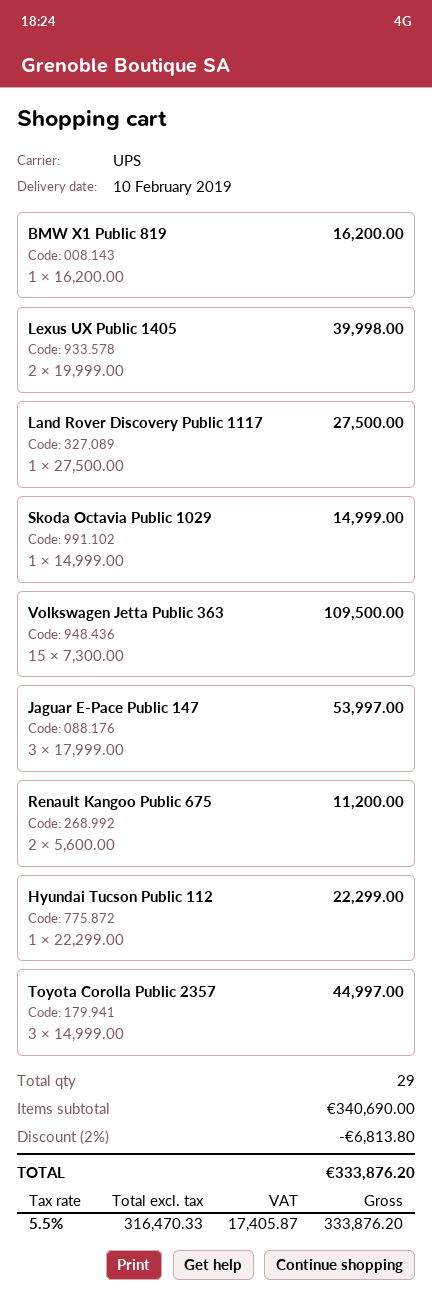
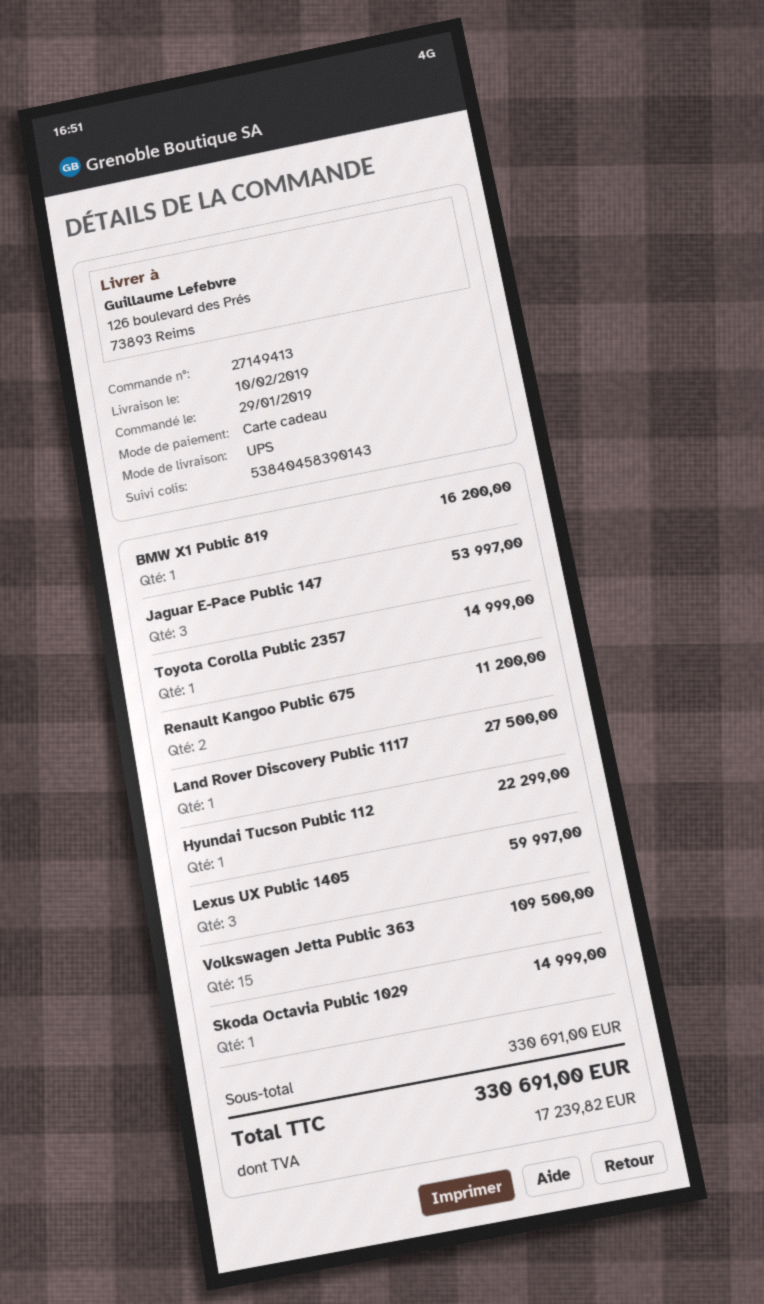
Lexus UX Public 1405: 2 for 39998.00 -> 3 for 59997.00
Toyota Corolla Public 2357: 3 for 44997.00 -> 1 for 14999.00
subtotal: 340690.00 -> 330691.00
discount: 2% = 6813.80 -> none
tax: 17405.87 -> 17239.82
total: 333876.20 -> 330691.00

